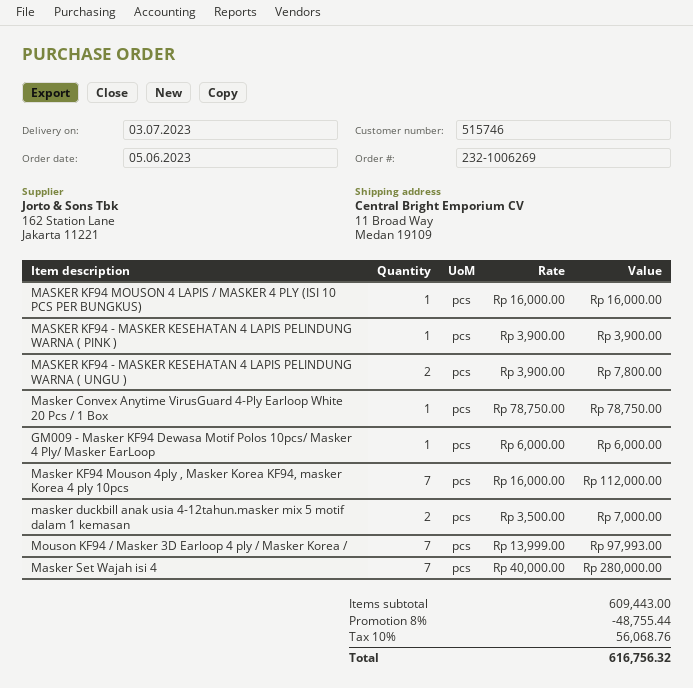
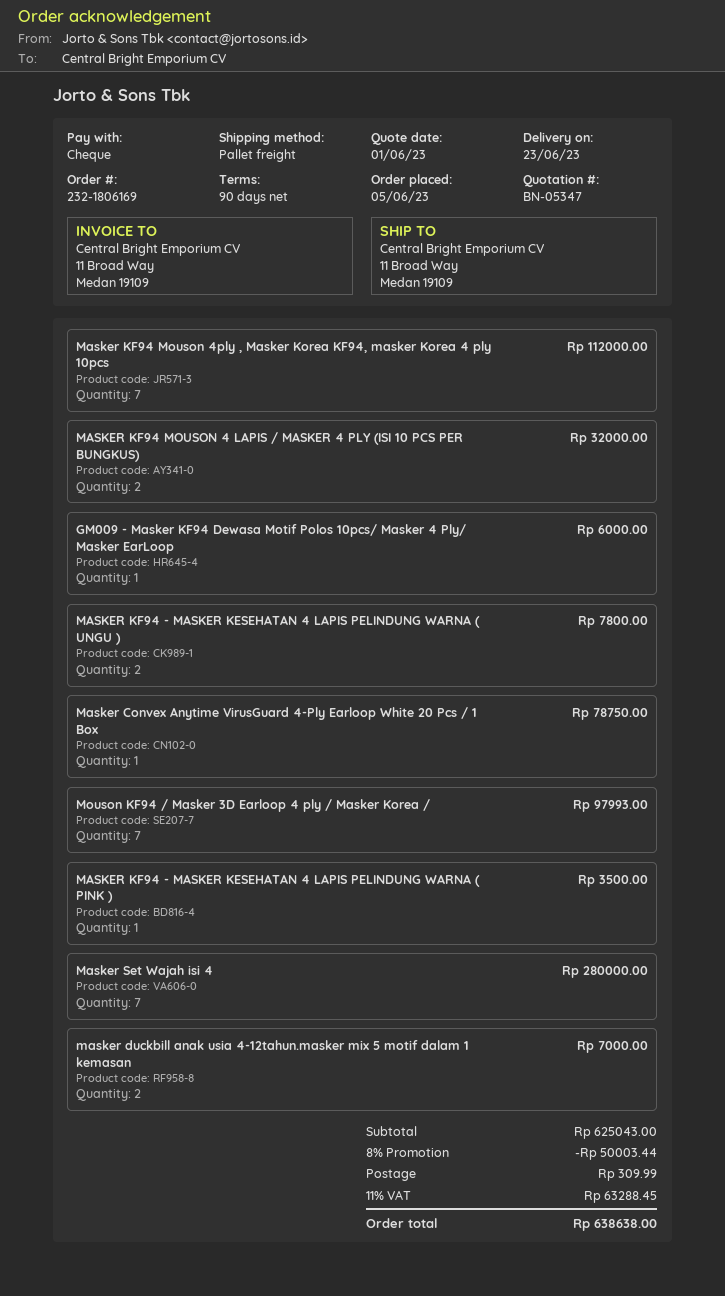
order number: 232-1006269 -> 232-1806169
delivery date: 2023-07-03 -> 2023-06-23
MASKER KF94 MOUSON 4 LAPIS / MASKER 4 PLY (ISI 10 PCS PER BUNGKUS): 1 for 16000.00 -> 2 for 32000.00
MASKER KF94 - MASKER KESEHATAN 4 LAPIS PELINDUNG WARNA ( PINK ): 1 for 3900.00 -> 1 for 3500.00
subtotal: 609443.00 -> 625043.00
discount: 8% = 48755.44 -> 8% = 50003.44
shipping: none -> 309.99
tax: 10% = 56068.76 -> 11% = 63288.45
total: 616756.32 -> 638638.00

